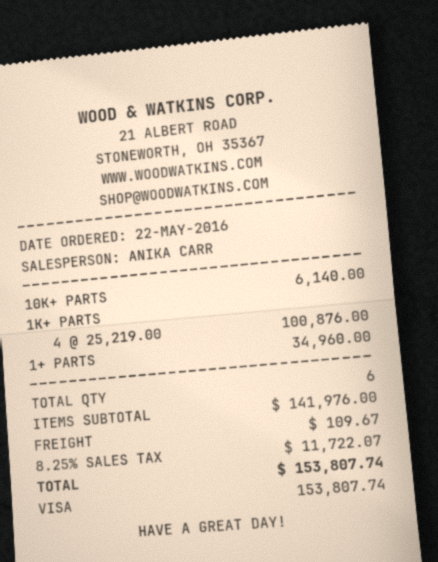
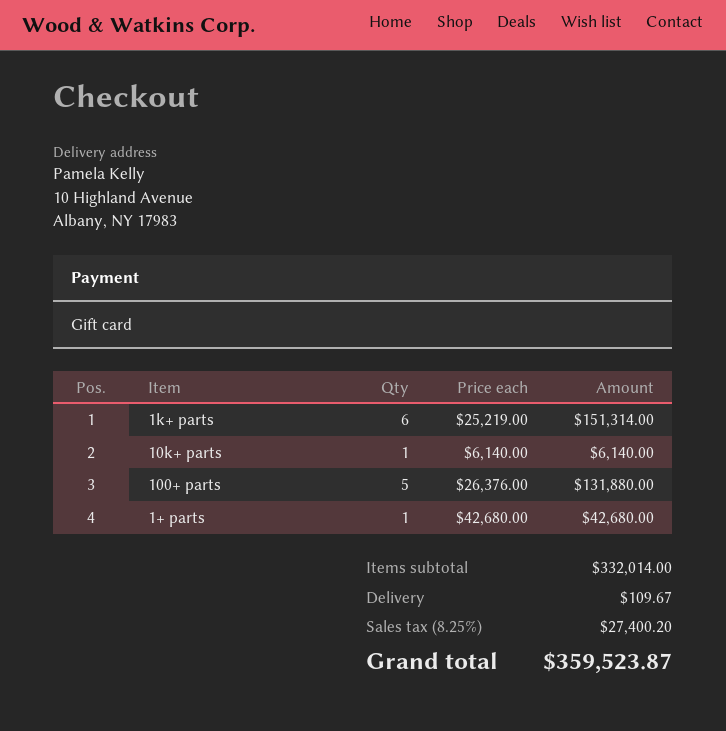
payment method: Visa -> gift card
1K+ PARTS: 4 x 25219.00 = 100876.00 -> 6 x 25219.00 = 151314.00
1+ PARTS: 1 x 34960.00 = 34960.00 -> 1 x 42680.00 = 42680.00
100+ parts: none -> 5 x 26376.00 = 131880.00
subtotal: 141976.00 -> 332014.00
tax: 8.25% = 11722.07 -> 8.25% = 27400.20
total: 153807.74 -> 359523.87

